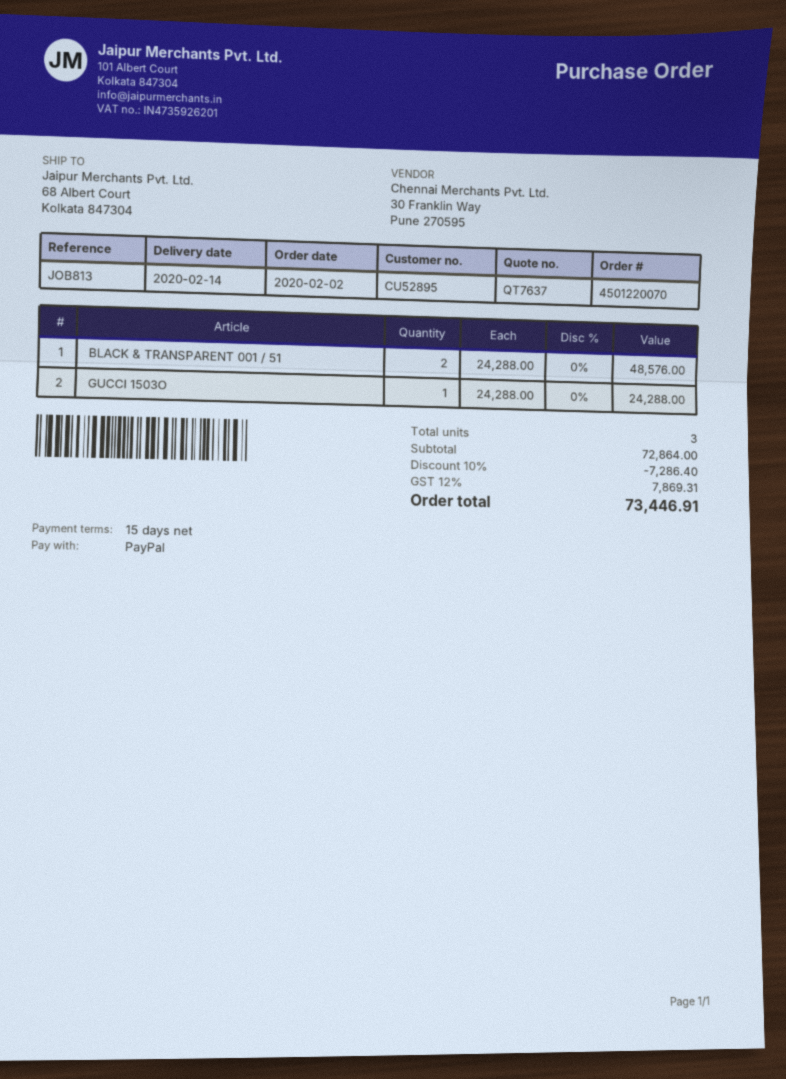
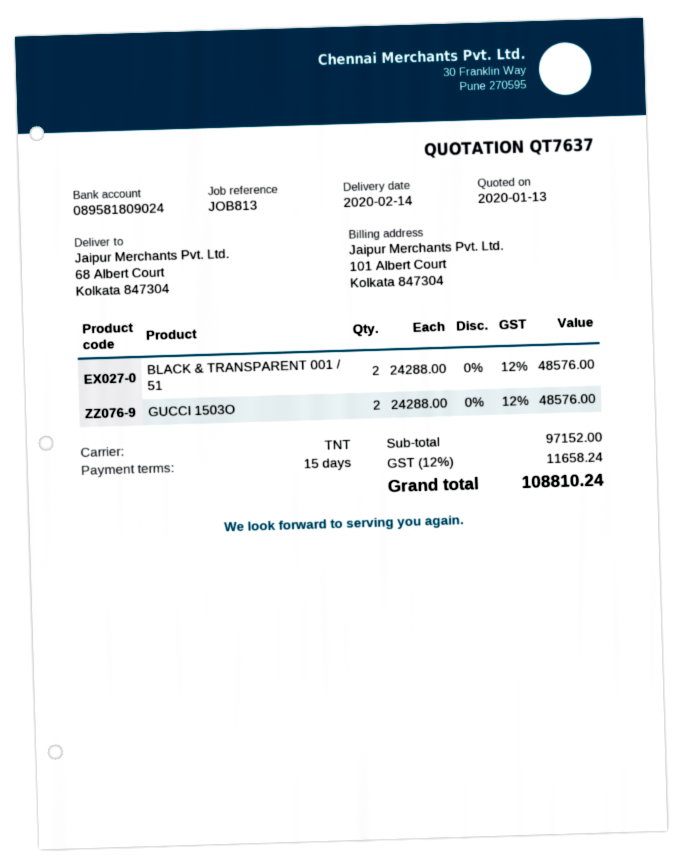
GUCCI 1503O: 1 x 24288.00 = 24288.00 -> 2 x 24288.00 = 48576.00
subtotal: 72864.00 -> 97152.00
discount: 10% = 7286.40 -> none
tax: 12% = 7869.31 -> 12% = 11658.24
total: 73446.91 -> 108810.24

